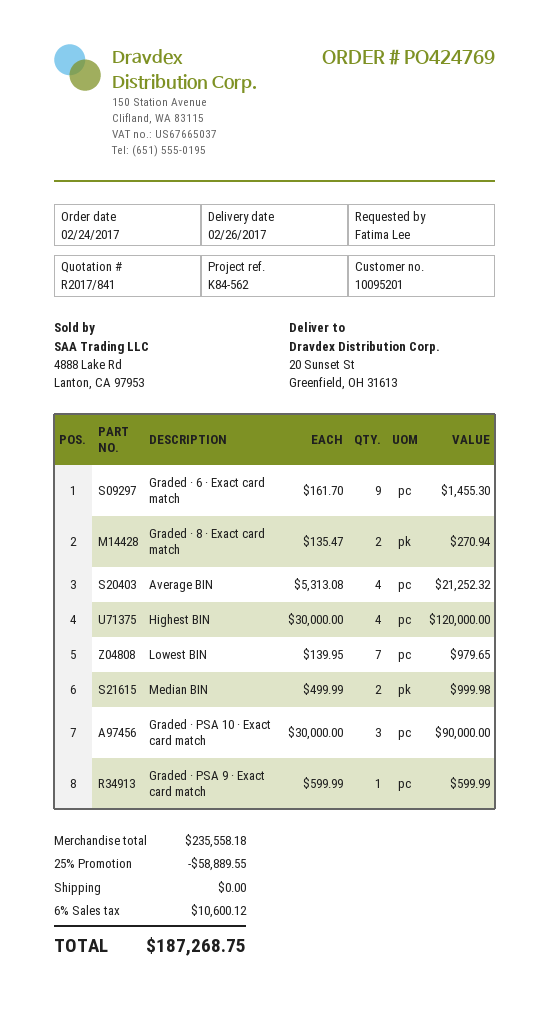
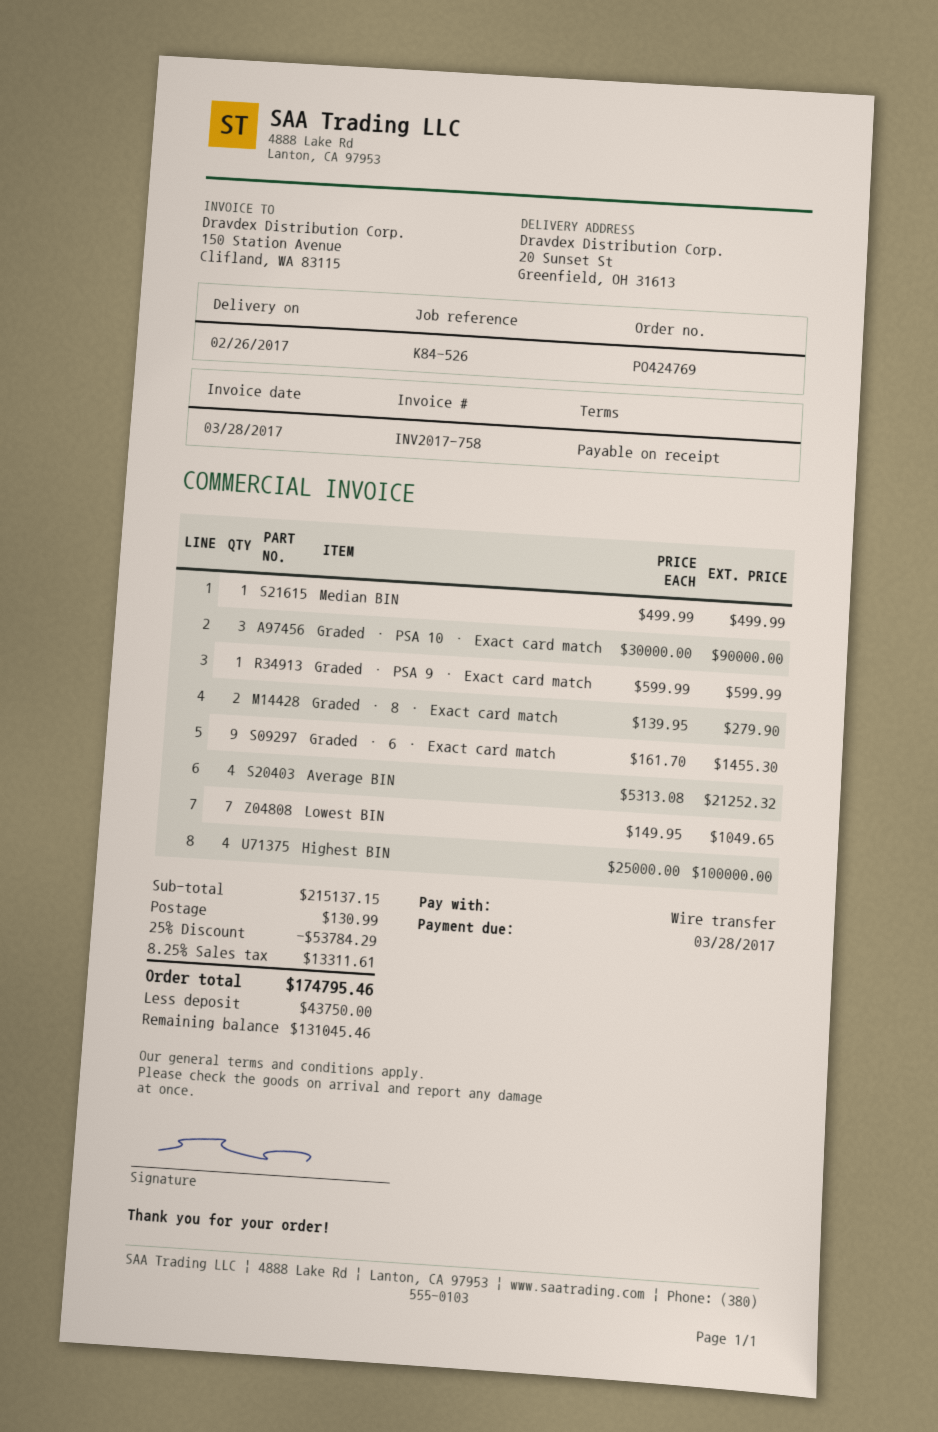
reference: K84-562 -> K84-526
Graded · 8 · Exact card match: 2 x 135.47 = 270.94 -> 2 x 139.95 = 279.90
Highest BIN: 4 x 30000.00 = 120000.00 -> 4 x 25000.00 = 100000.00
Lowest BIN: 7 x 139.95 = 979.65 -> 7 x 149.95 = 1049.65
Median BIN: 2 x 499.99 = 999.98 -> 1 x 499.99 = 499.99
subtotal: 235558.18 -> 215137.15
discount: 25% = 58889.55 -> 25% = 53784.29
shipping: 0.00 -> 130.99
tax: 6% = 10600.12 -> 8.25% = 13311.61
total: 187268.75 -> 174795.46

